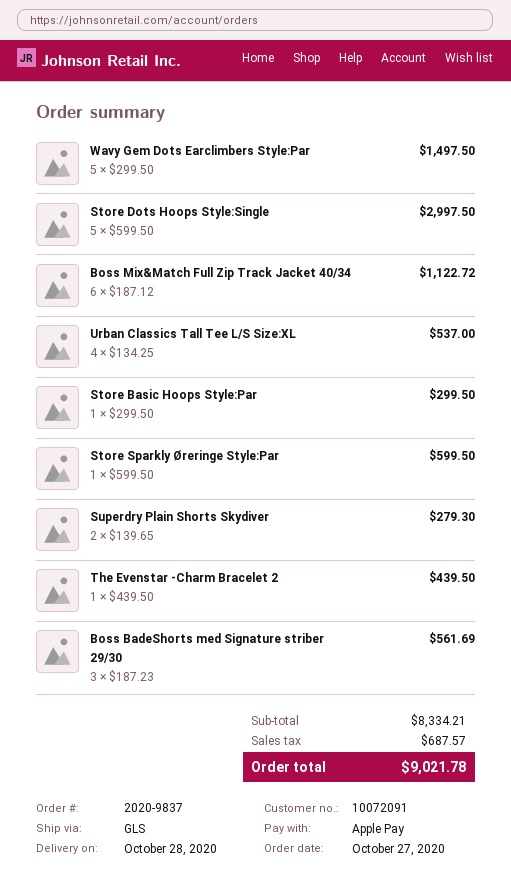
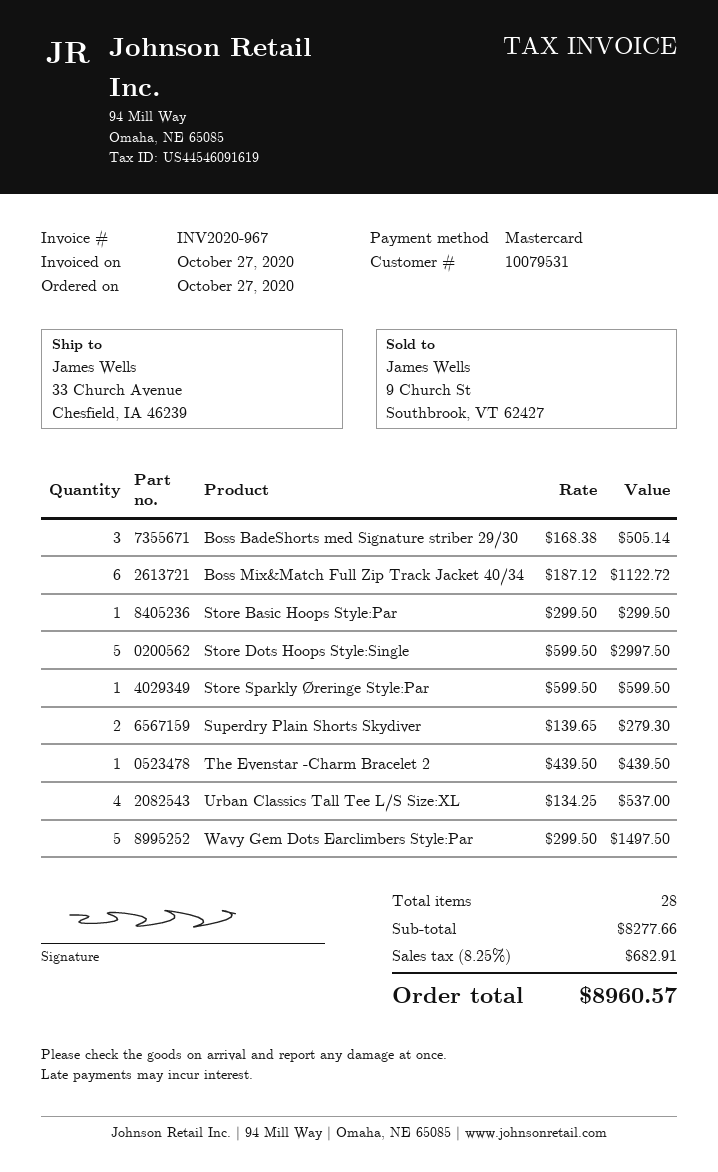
customer number: 10072091 -> 10079531
payment method: Apple Pay -> Mastercard
Boss BadeShorts med Signature striber 29/30: 3 x 187.23 = 561.69 -> 3 x 168.38 = 505.14
subtotal: 8334.21 -> 8277.66
tax: 687.57 -> 682.91
total: 9021.78 -> 8960.57

